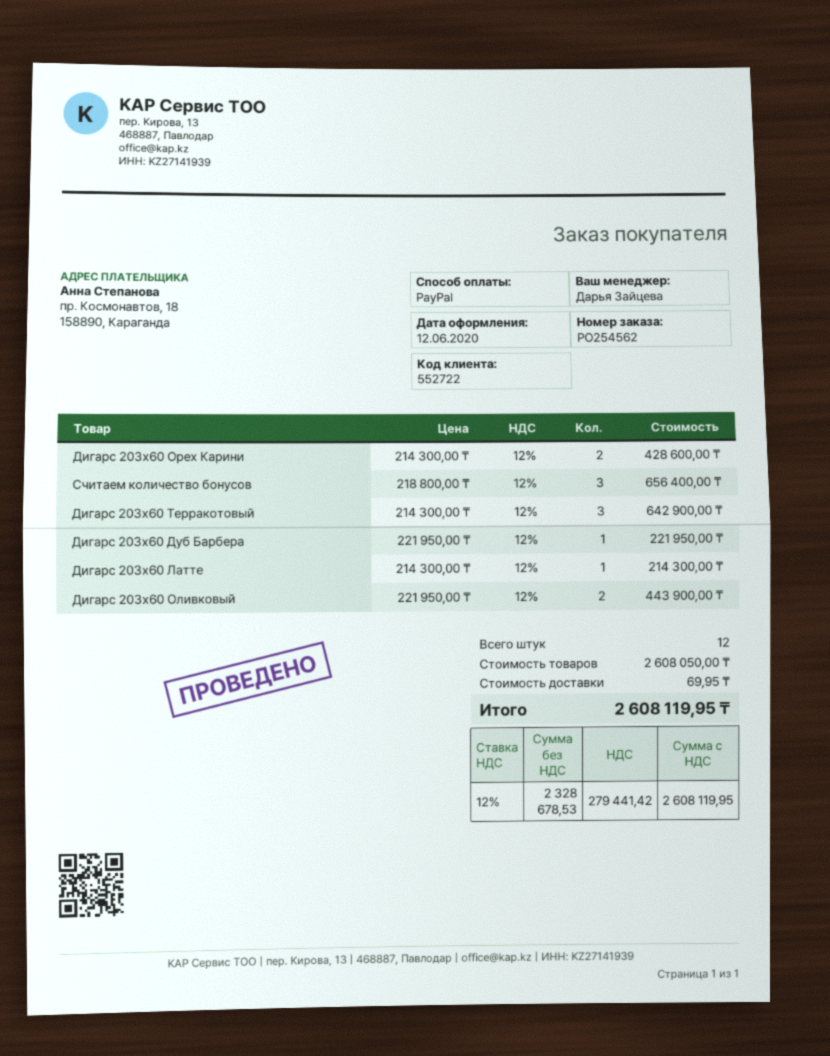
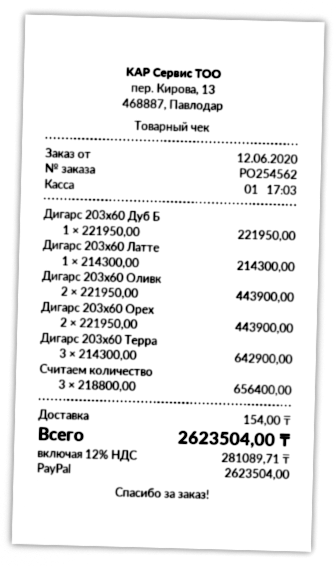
Дигарс 203x60 Орех Карини: 2 x 214300.00 = 428600.00 -> 2 x 221950.00 = 443900.00
shipping: 69.95 -> 154.00
tax: 12% = 279441.42 -> 12% = 281089.71
total: 2608119.95 -> 2623504.00

